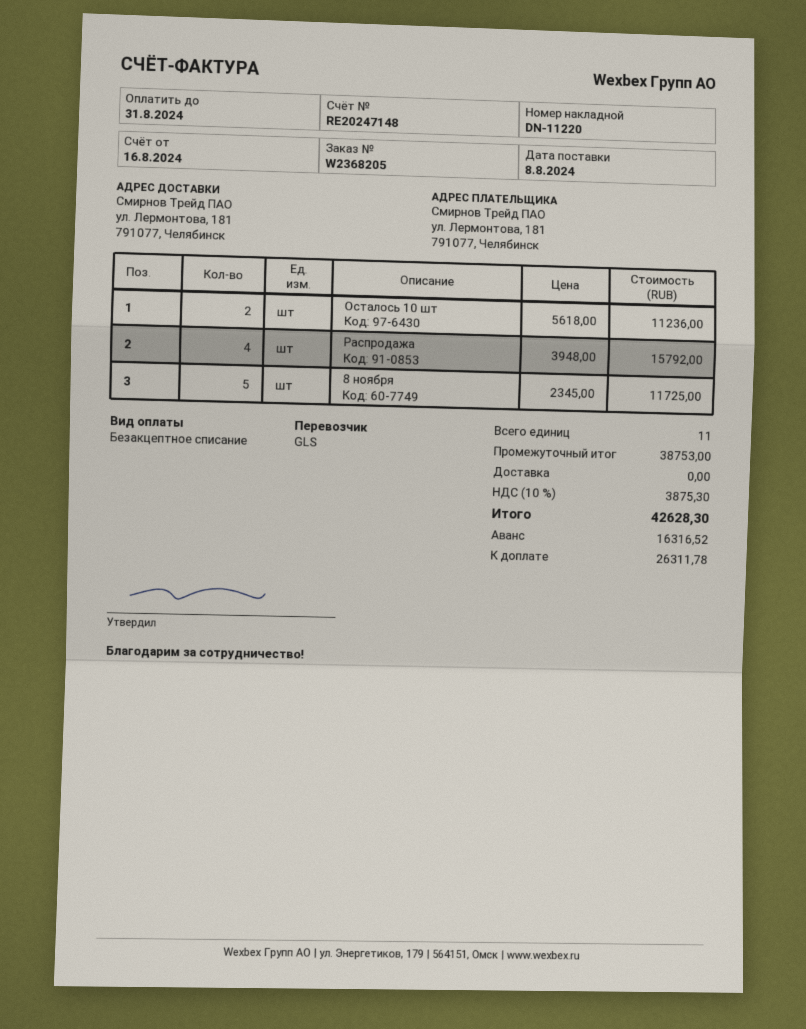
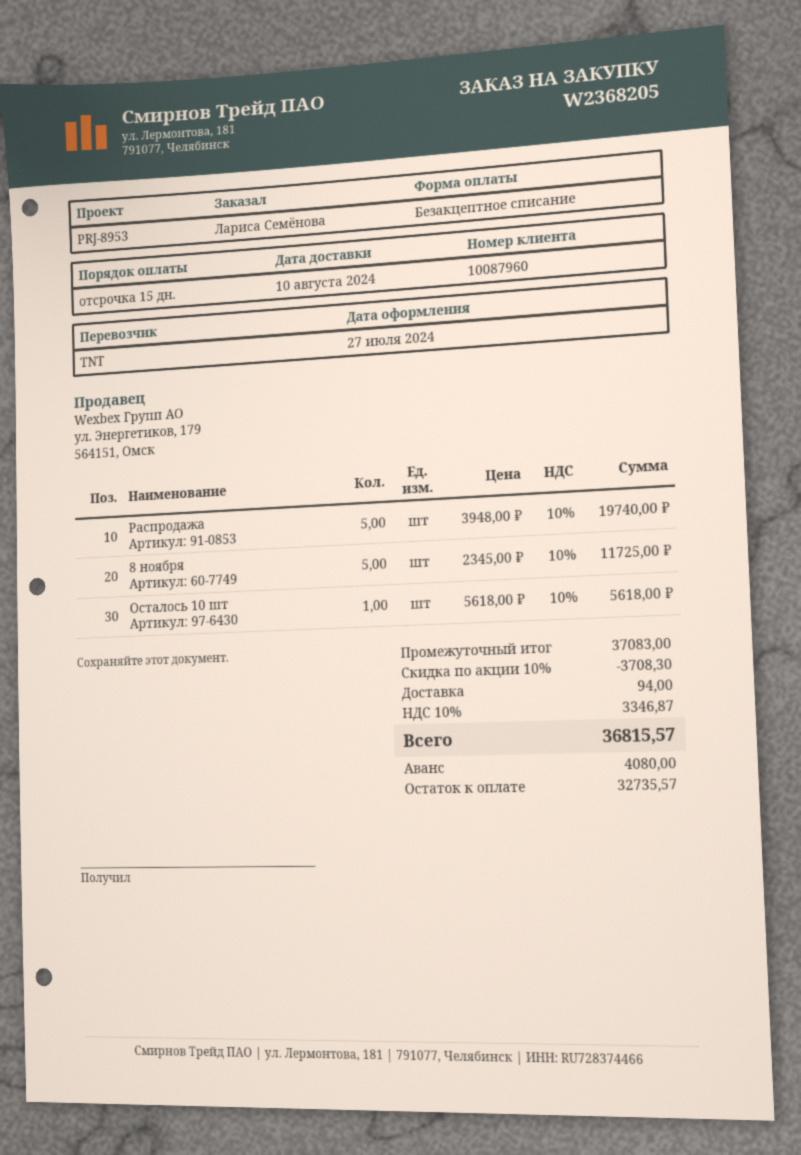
delivery date: 2024-08-08 -> 2024-08-10
shipping method: GLS -> TNT
Осталось 10 шт: 2 x 5618.00 = 11236.00 -> 1 x 5618.00 = 5618.00
Распродажа: 4 x 3948.00 = 15792.00 -> 5 x 3948.00 = 19740.00
subtotal: 38753.00 -> 37083.00
discount: none -> 10% = 3708.30
shipping: 0.00 -> 94.00
tax: 10% = 3875.30 -> 10% = 3346.87
total: 42628.30 -> 36815.57
deposit: 16316.52 -> 4080.00
balance: 26311.78 -> 32735.57

